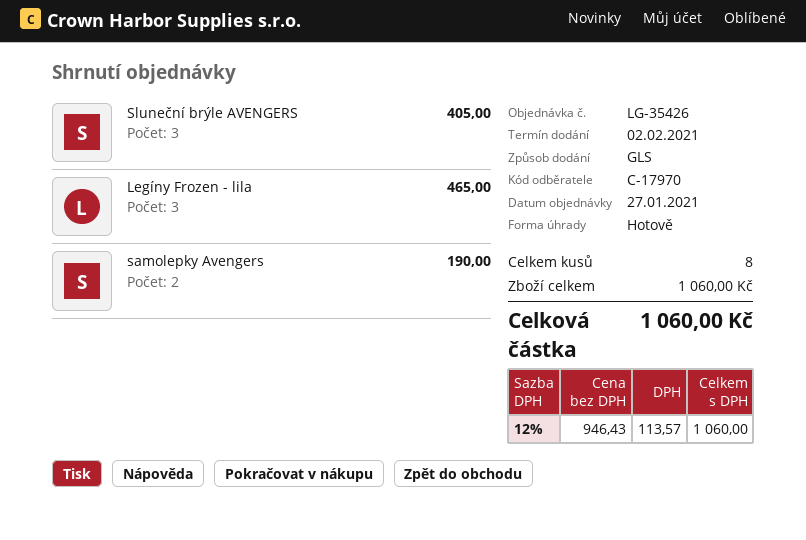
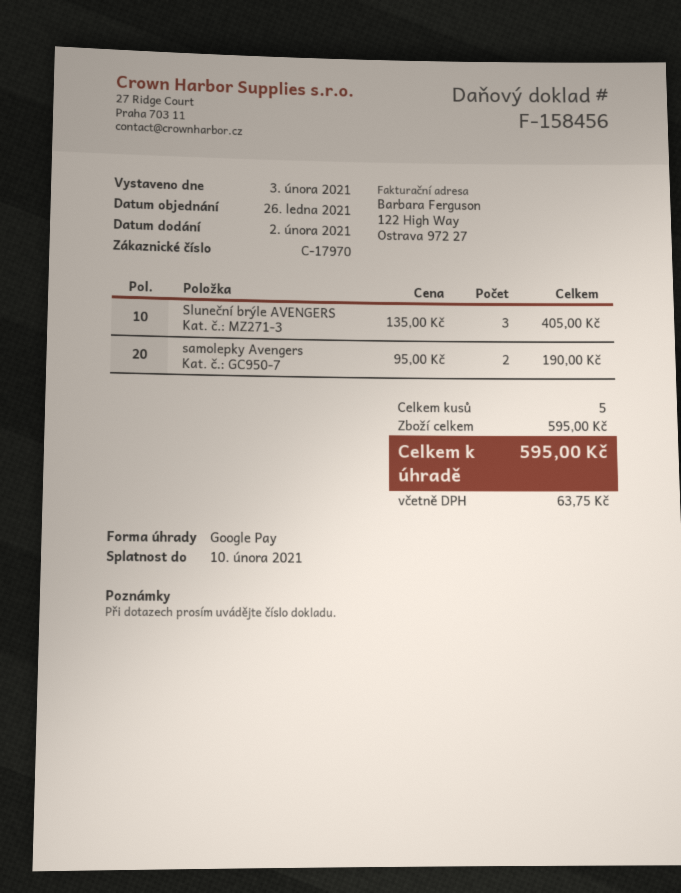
order date: 2021-01-27 -> 2021-01-26
payment method: cash -> Google Pay
Legíny Frozen - lila: 3 for 465.00 -> none
total quantity: 8 -> 5
subtotal: 1060.00 -> 595.00
tax: 113.57 -> 63.75
total: 1060.00 -> 595.00

